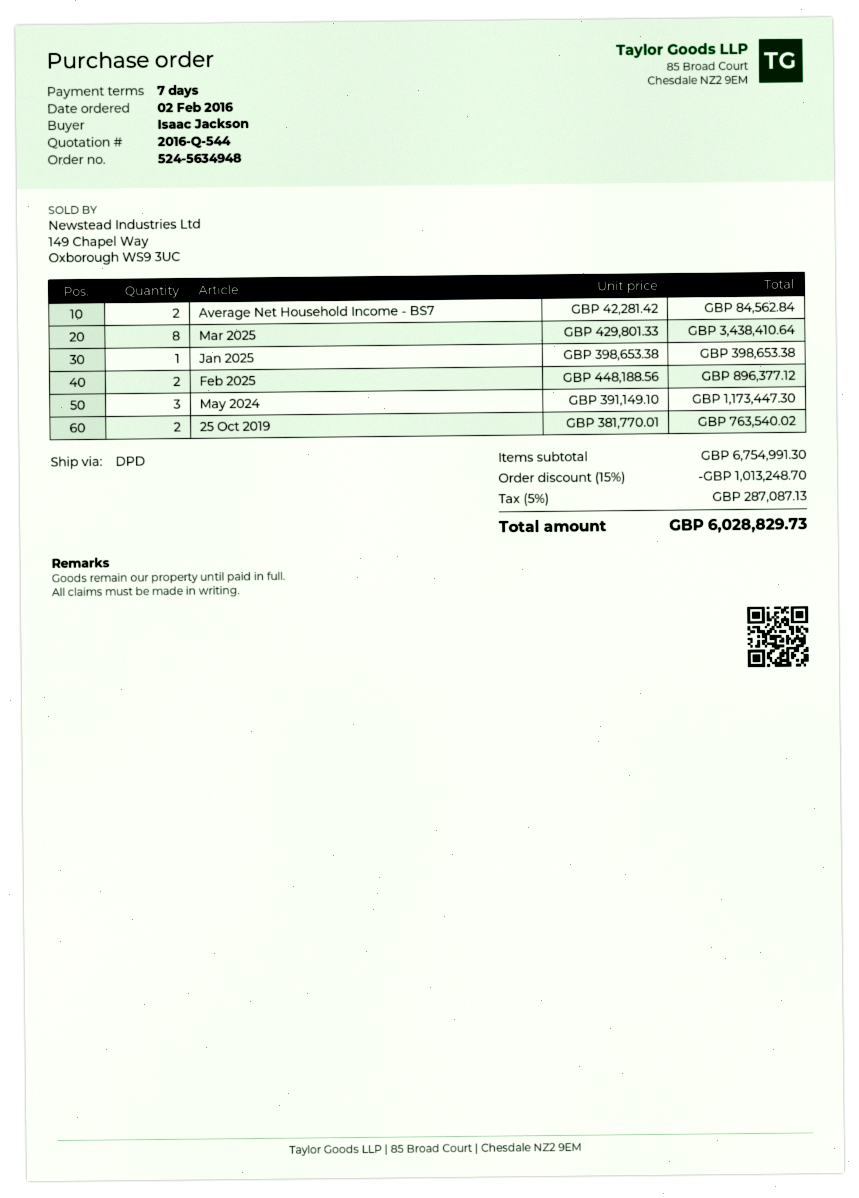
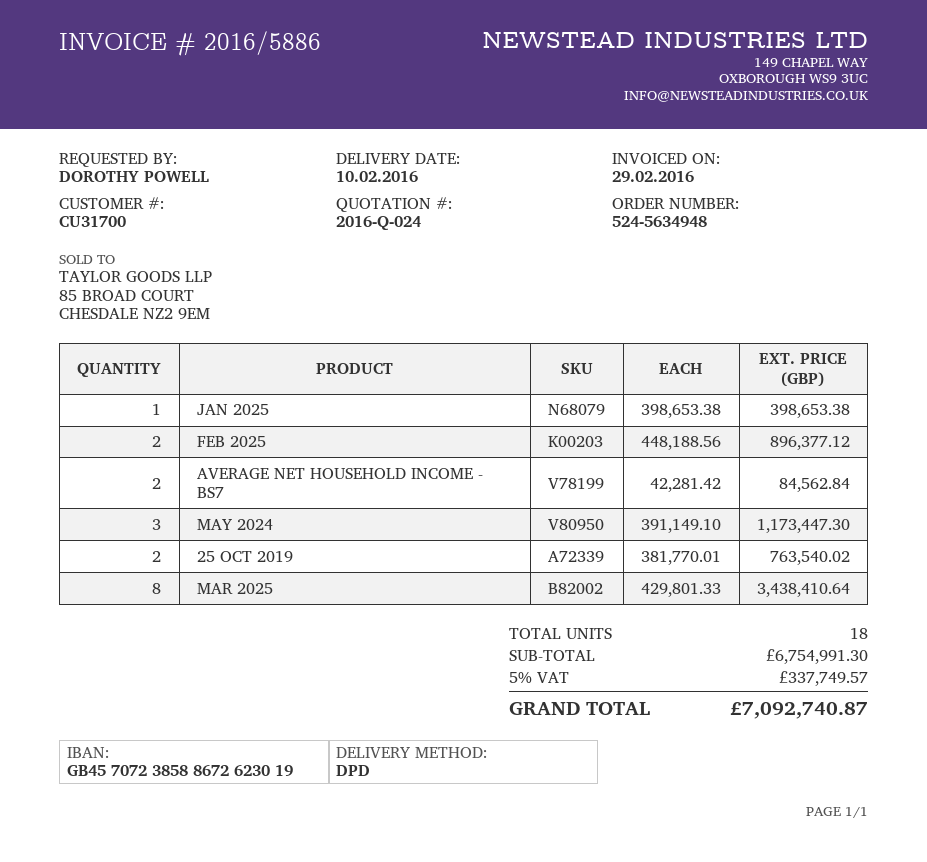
quote number: 2016-Q-544 -> 2016-Q-024
ordered by: Isaac Jackson -> DOROTHY POWELL
discount: 15% = 1013248.70 -> none
tax: 5% = 287087.13 -> 5% = 337749.57
total: 6028829.73 -> 7092740.87

